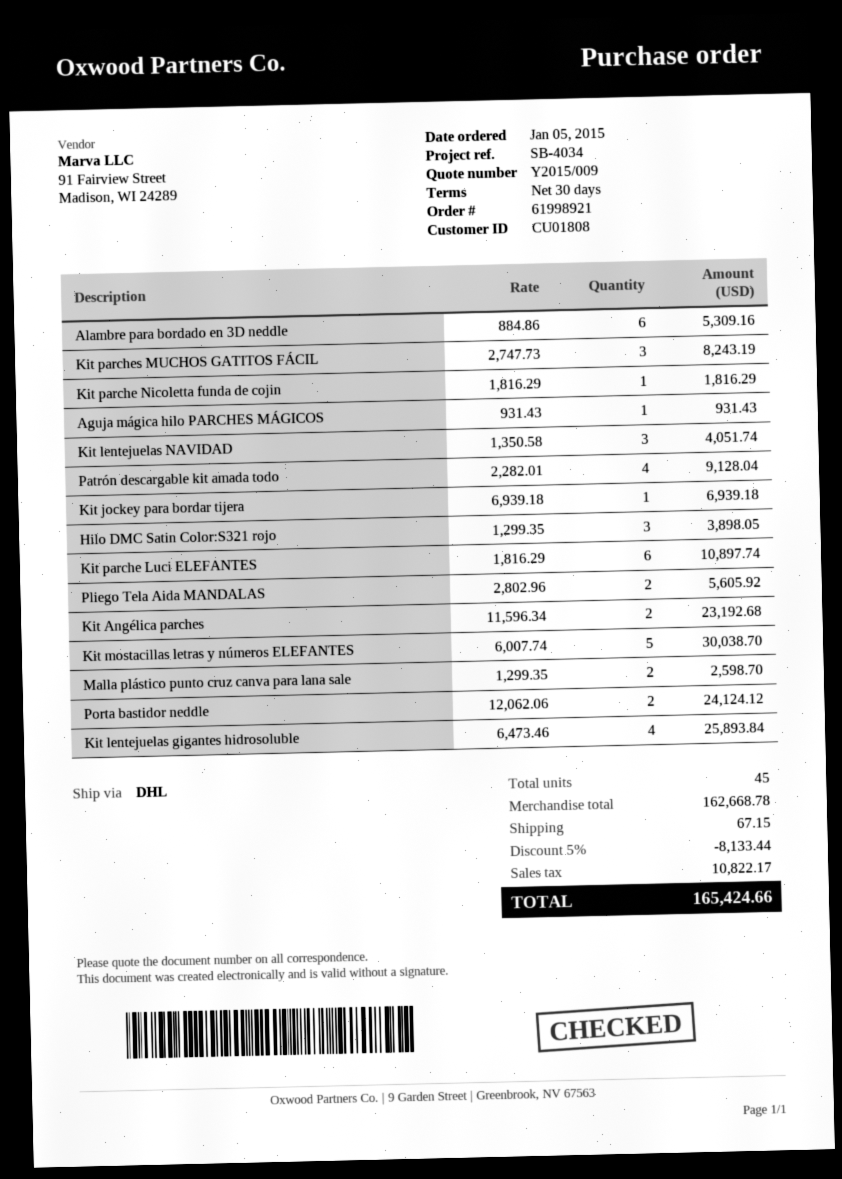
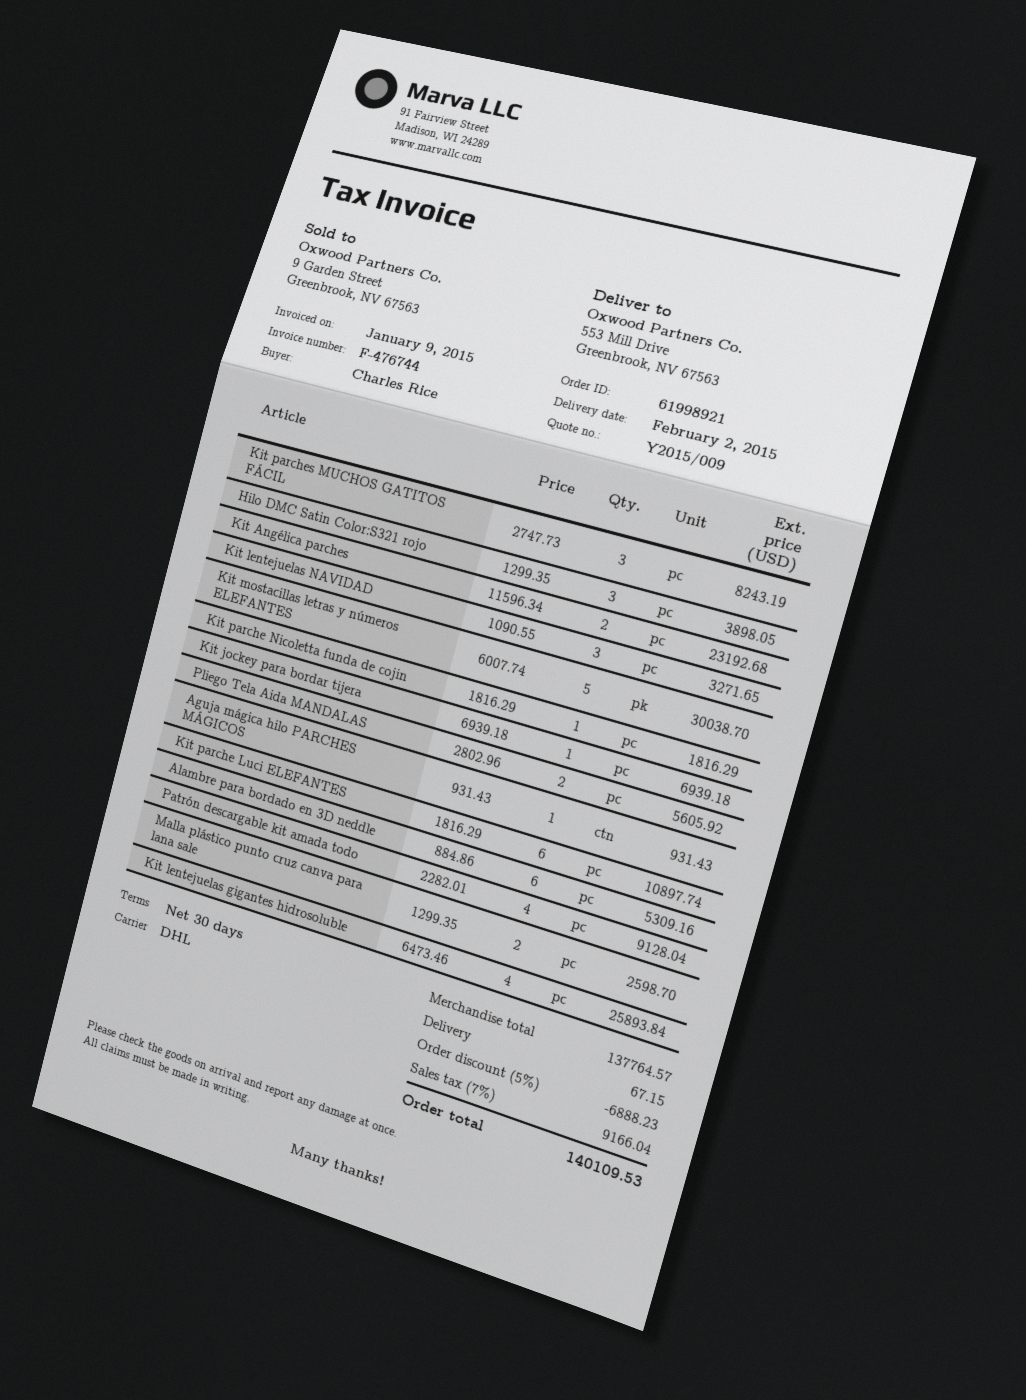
Kit lentejuelas NAVIDAD: 3 x 1350.58 = 4051.74 -> 3 x 1090.55 = 3271.65
Porta bastidor neddle: 2 x 12062.06 = 24124.12 -> none
subtotal: 162668.78 -> 137764.57
discount: 5% = 8133.44 -> 5% = 6888.23
tax: 10822.17 -> 9166.04
total: 165424.66 -> 140109.53

